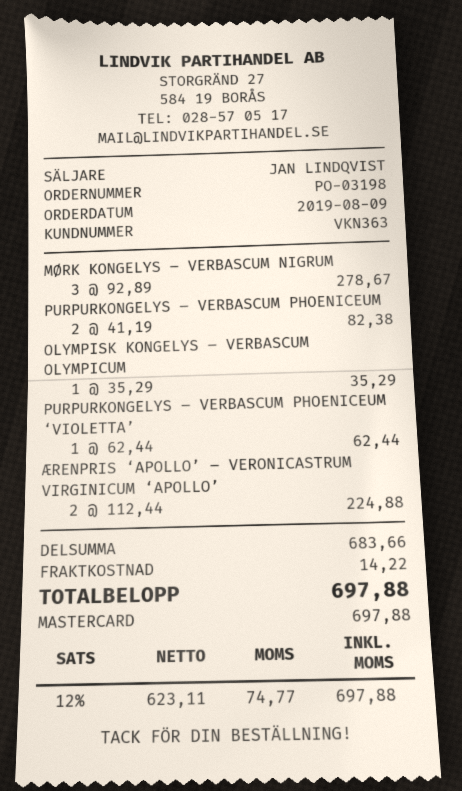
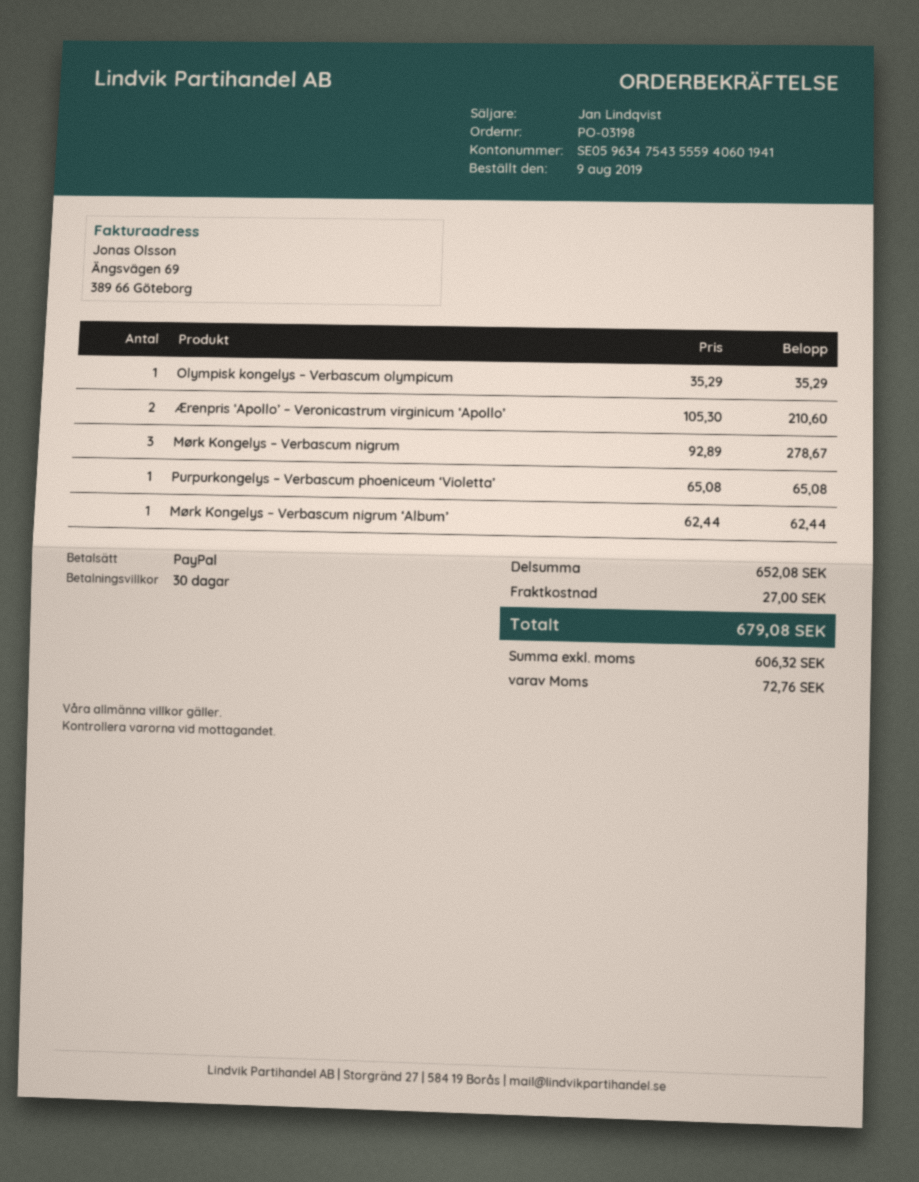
payment method: Mastercard -> PayPal
PURPURKONGELYS – VERBASCUM PHOENICEUM: 2 x 41.19 = 82.38 -> none
PURPURKONGELYS – VERBASCUM PHOENICEUM ‘VIOLETTA’: 1 x 62.44 = 62.44 -> 1 x 65.08 = 65.08
ÆRENPRIS ‘APOLLO’ – VERONICASTRUM VIRGINICUM ‘APOLLO’: 2 x 112.44 = 224.88 -> 2 x 105.30 = 210.60
Mørk Kongelys – Verbascum nigrum ‘Album’: none -> 1 x 62.44 = 62.44
subtotal: 683.66 -> 652.08
shipping: 14.22 -> 27.00
net: 623.11 -> 606.32
tax: 74.77 -> 72.76
total: 697.88 -> 679.08

